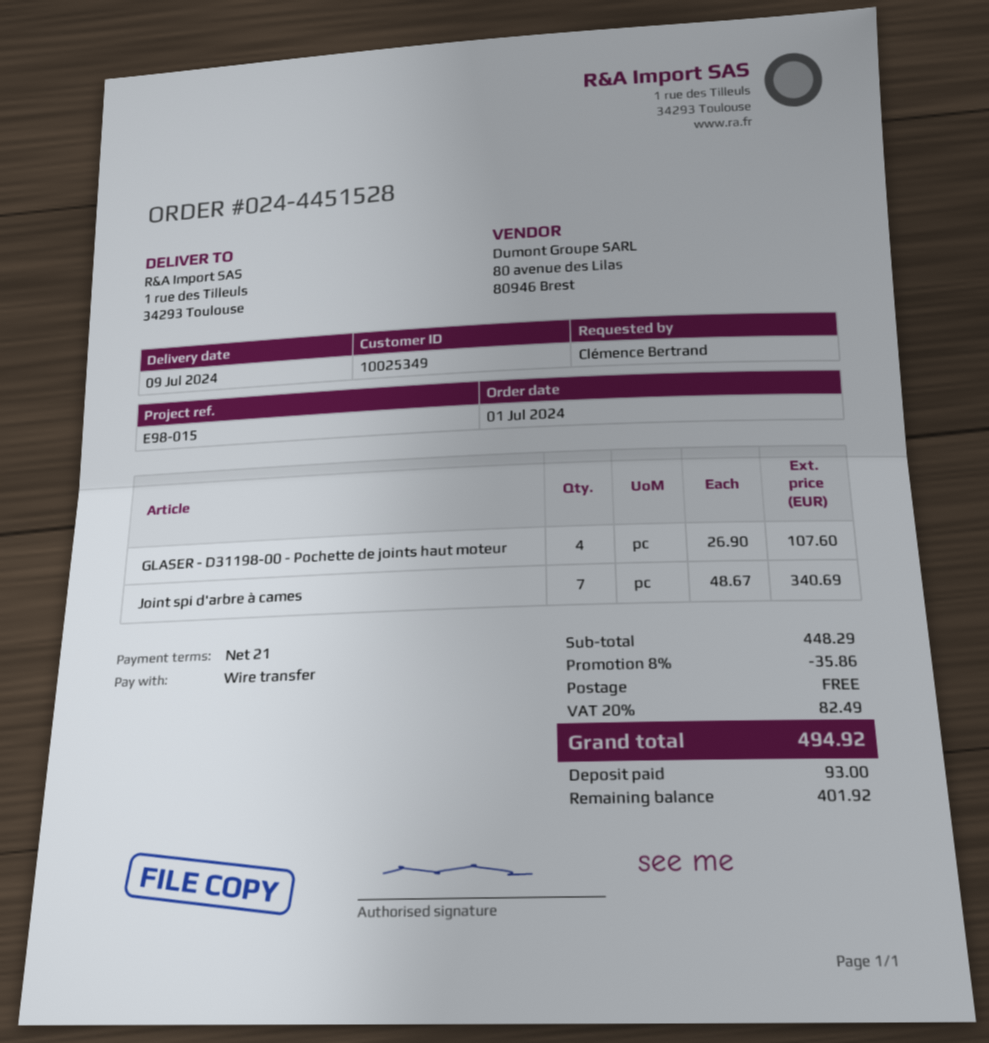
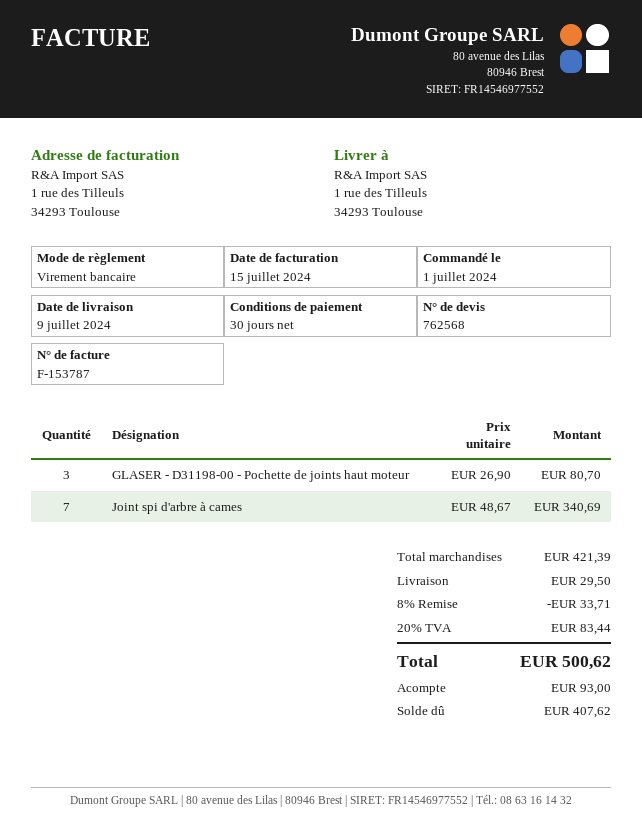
payment terms: 21 days -> 30 days
GLASER - D31198-00 - Pochette de joints haut moteur: 4 x 26.90 = 107.60 -> 3 x 26.90 = 80.70
subtotal: 448.29 -> 421.39
discount: 8% = 35.86 -> 8% = 33.71
shipping: 0.00 -> 29.50
tax: 20% = 82.49 -> 20% = 83.44
total: 494.92 -> 500.62
balance: 401.92 -> 407.62

